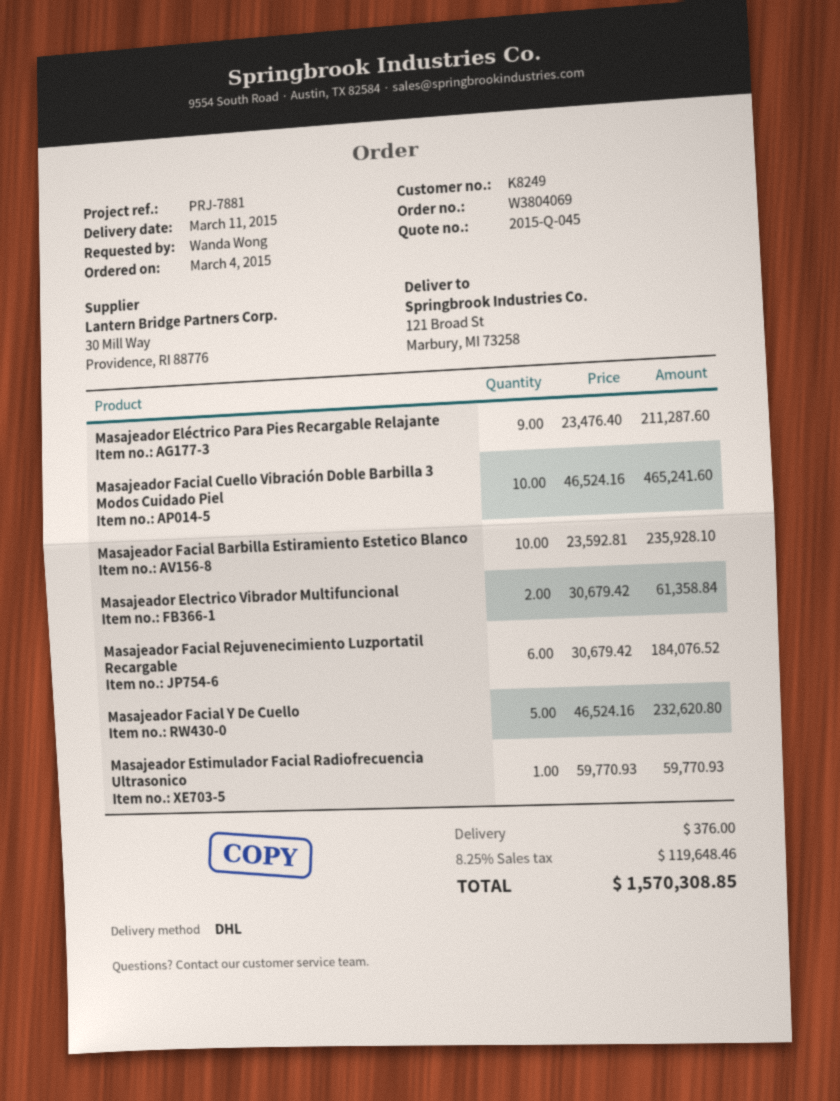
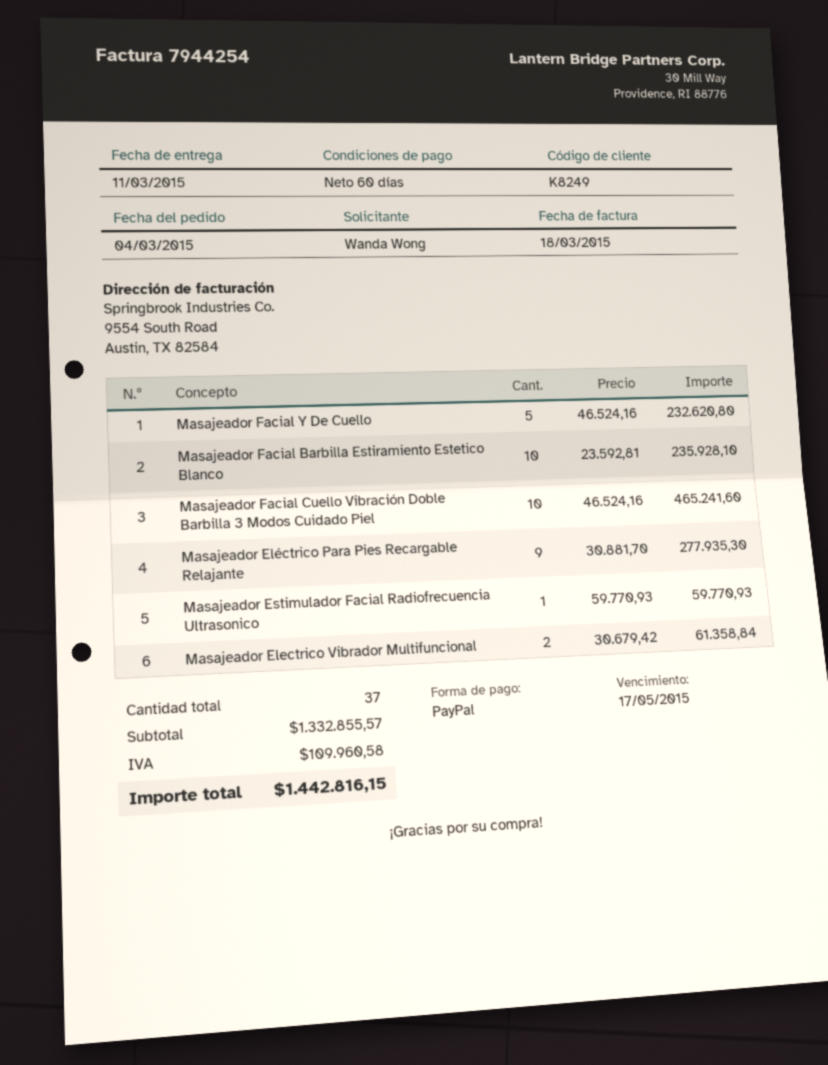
Masajeador Eléctrico Para Pies Recargable Relajante: 9 x 23476.40 = 211287.60 -> 9 x 30881.70 = 277935.30
Masajeador Facial Rejuvenecimiento Luzportatil Recargable: 6 x 30679.42 = 184076.52 -> none
shipping: 376.00 -> none
tax: 119648.46 -> 109960.58
total: 1570308.85 -> 1442816.15

